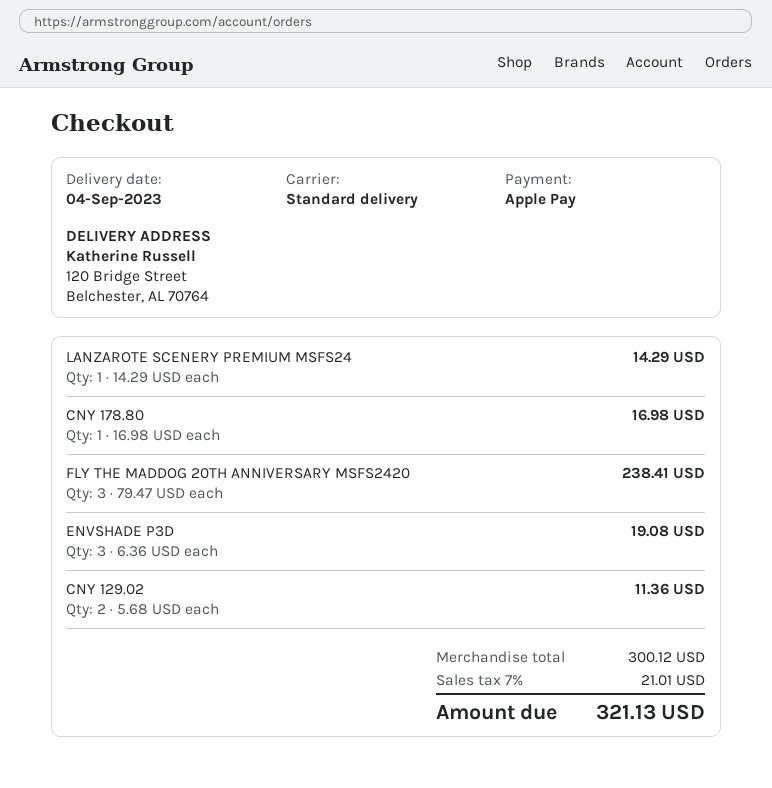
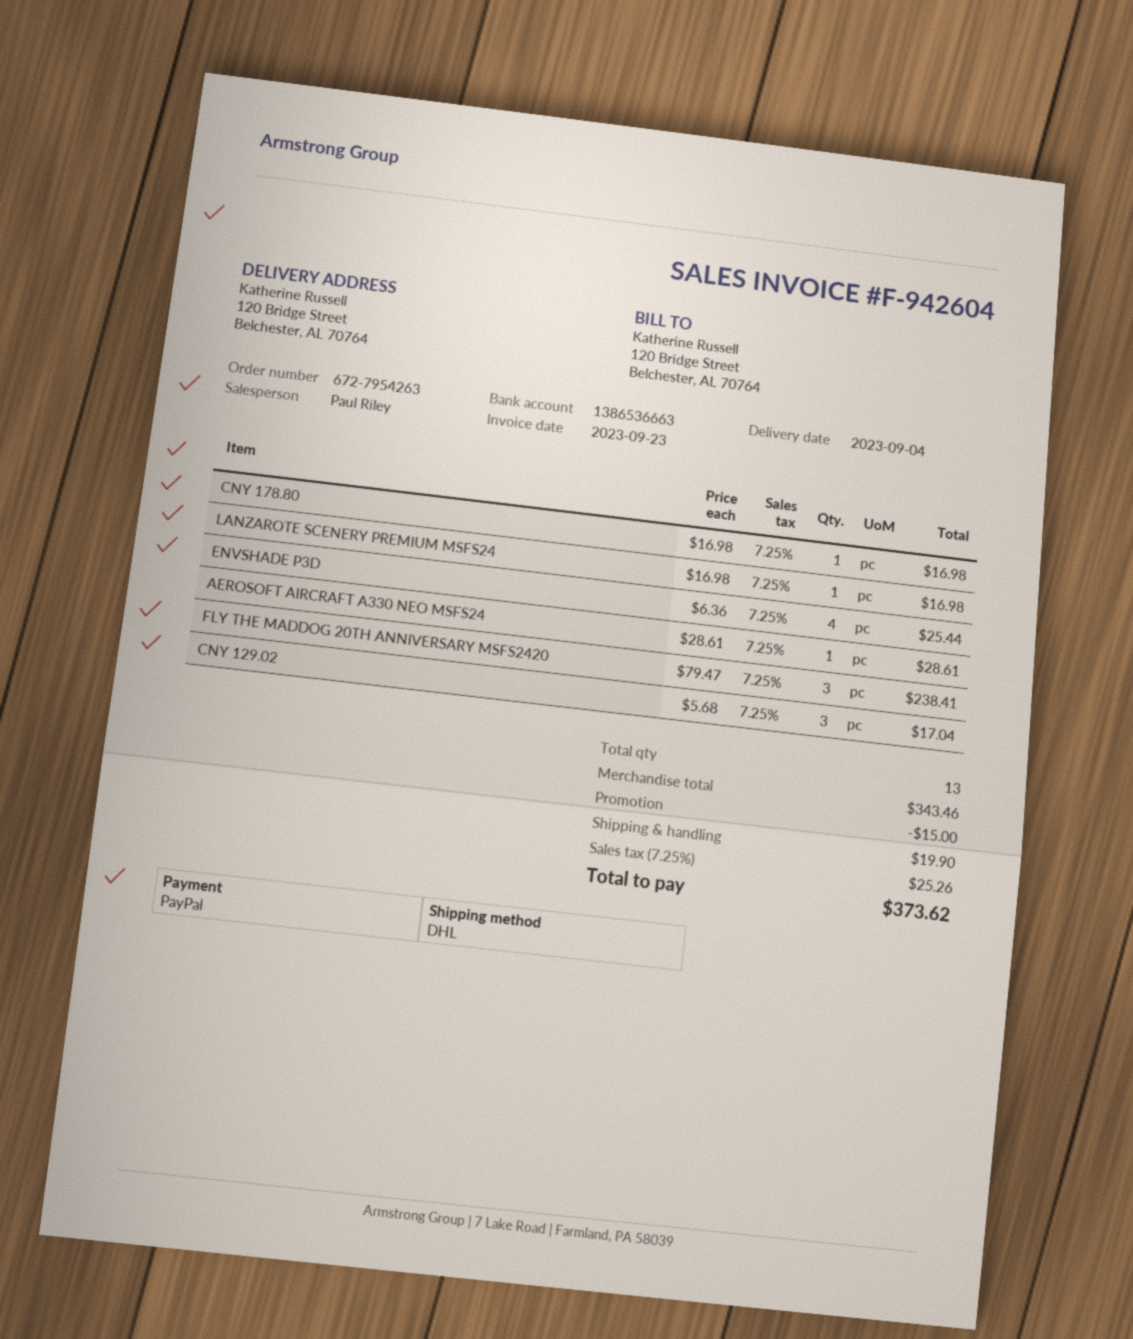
payment method: Apple Pay -> PayPal
shipping method: standard -> DHL
LANZAROTE SCENERY PREMIUM MSFS24: 1 x 14.29 = 14.29 -> 1 x 16.98 = 16.98
ENVSHADE P3D: 3 x 6.36 = 19.08 -> 4 x 6.36 = 25.44
CNY 129.02: 2 x 5.68 = 11.36 -> 3 x 5.68 = 17.04
AEROSOFT AIRCRAFT A330 NEO MSFS24: none -> 1 x 28.61 = 28.61
subtotal: 300.12 -> 343.46
discount: none -> 15.00
shipping: none -> 19.90
tax: 7% = 21.01 -> 7.25% = 25.26
total: 321.13 -> 373.62

